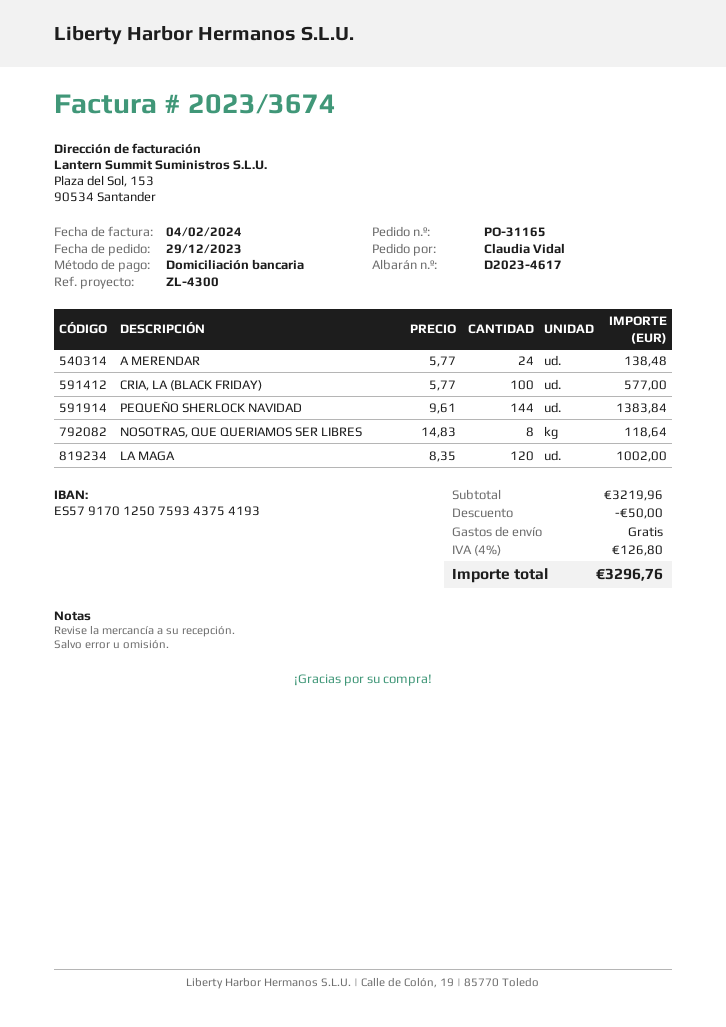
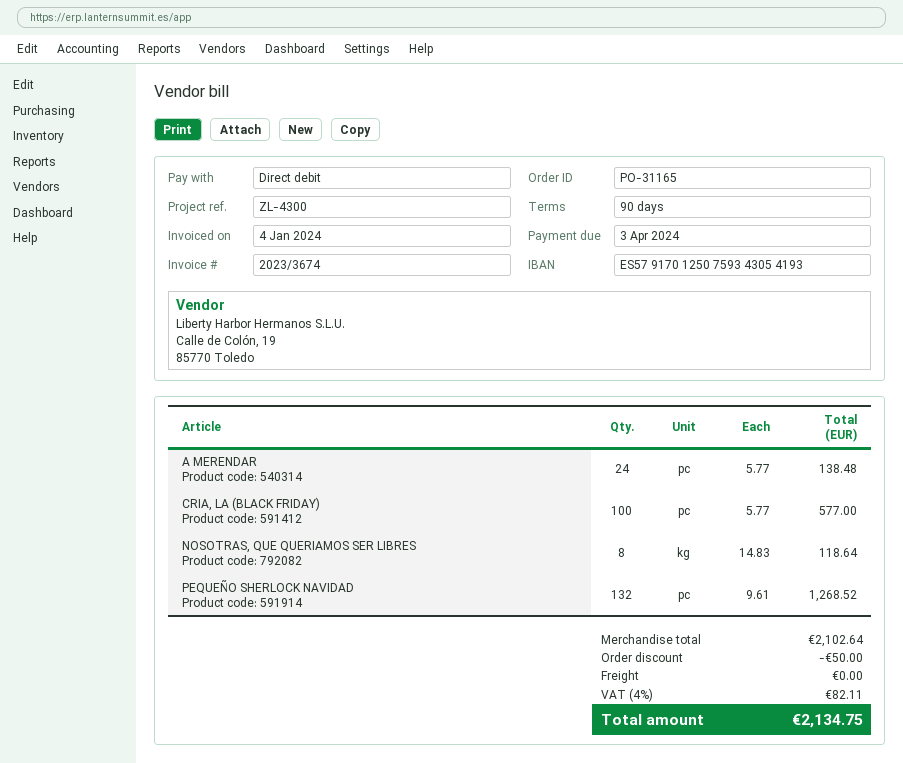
invoice date: 2024-02-04 -> 2024-01-04
bank account: ES5791701250759343754193 -> ES5791701250759343054193
PEQUEÑO SHERLOCK NAVIDAD: 144 x 9.61 = 1383.84 -> 132 x 9.61 = 1268.52
LA MAGA: 120 x 8.35 = 1002.00 -> none
subtotal: 3219.96 -> 2102.64
tax: 4% = 126.80 -> 4% = 82.11
total: 3296.76 -> 2134.75

